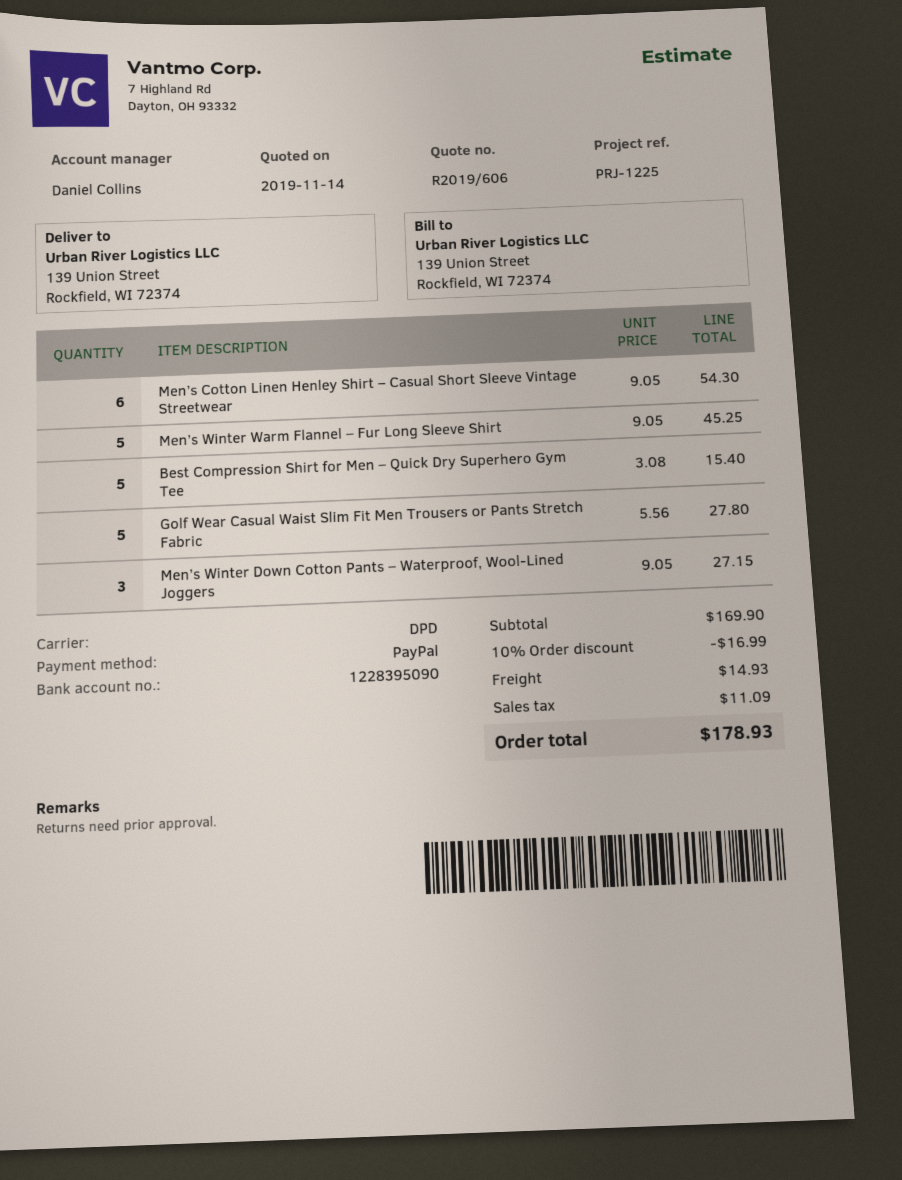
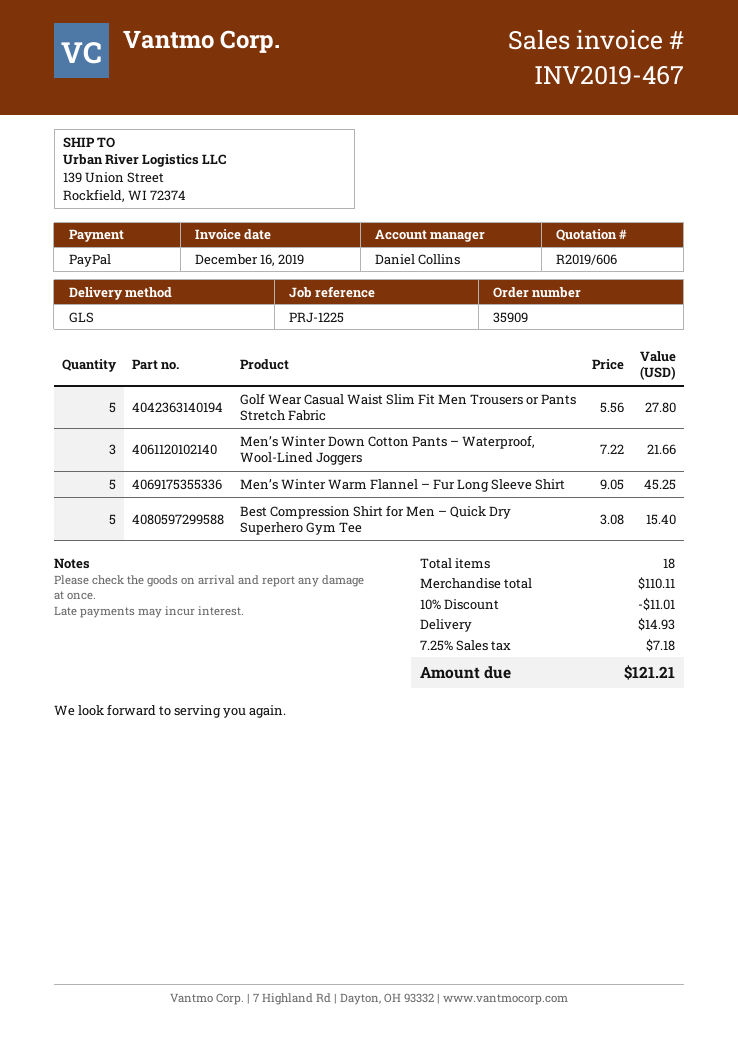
shipping method: DPD -> GLS
Men’s Cotton Linen Henley Shirt – Casual Short Sleeve Vintage Streetwear: 6 x 9.05 = 54.30 -> none
Men’s Winter Down Cotton Pants – Waterproof, Wool-Lined Joggers: 3 x 9.05 = 27.15 -> 3 x 7.22 = 21.66
subtotal: 169.90 -> 110.11
discount: 10% = 16.99 -> 10% = 11.01
tax: 11.09 -> 7.18
total: 178.93 -> 121.21

